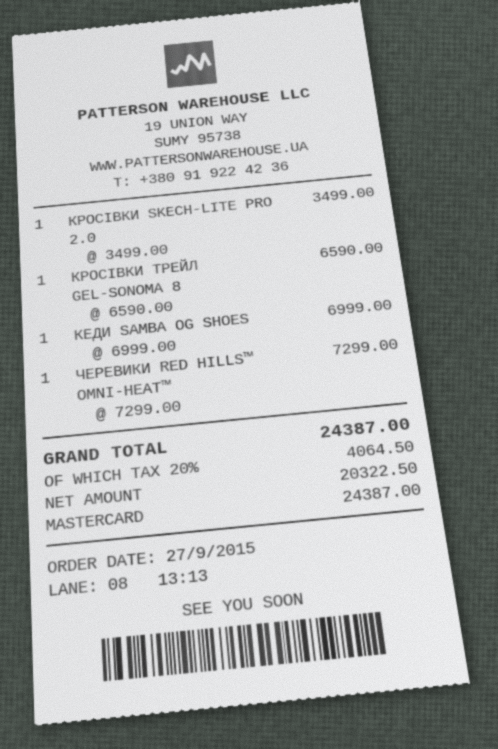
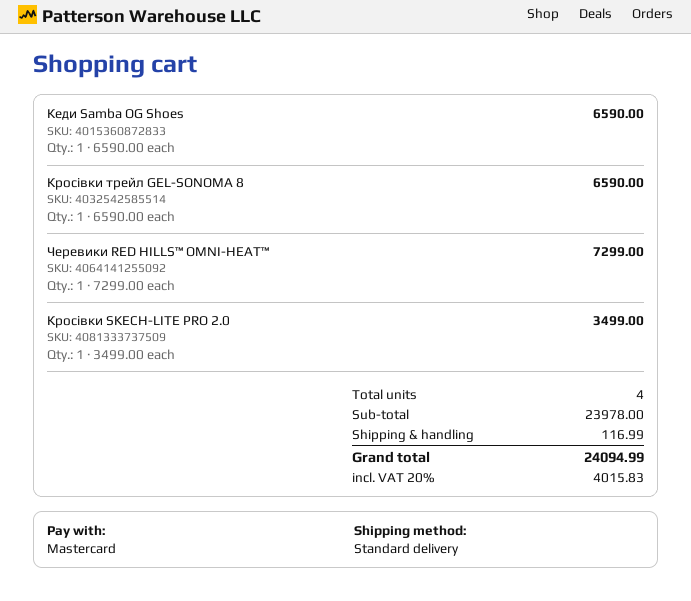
КЕДИ SAMBA OG SHOES: 1 x 6999.00 = 6999.00 -> 1 x 6590.00 = 6590.00
shipping: none -> 116.99
tax: 20% = 4064.50 -> 20% = 4015.83
total: 24387.00 -> 24094.99

